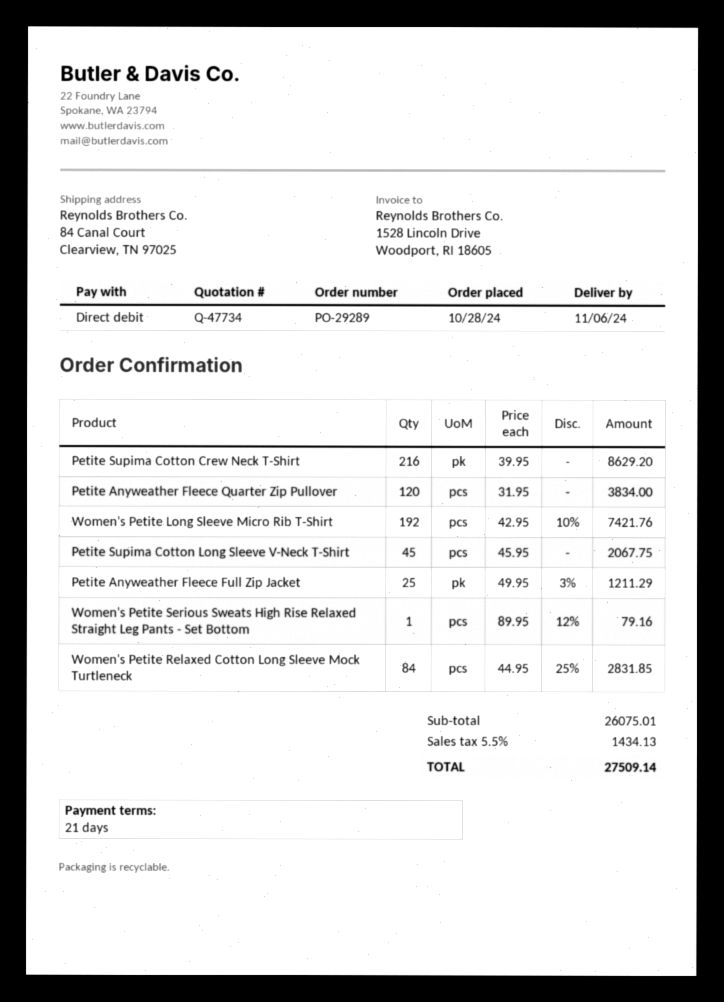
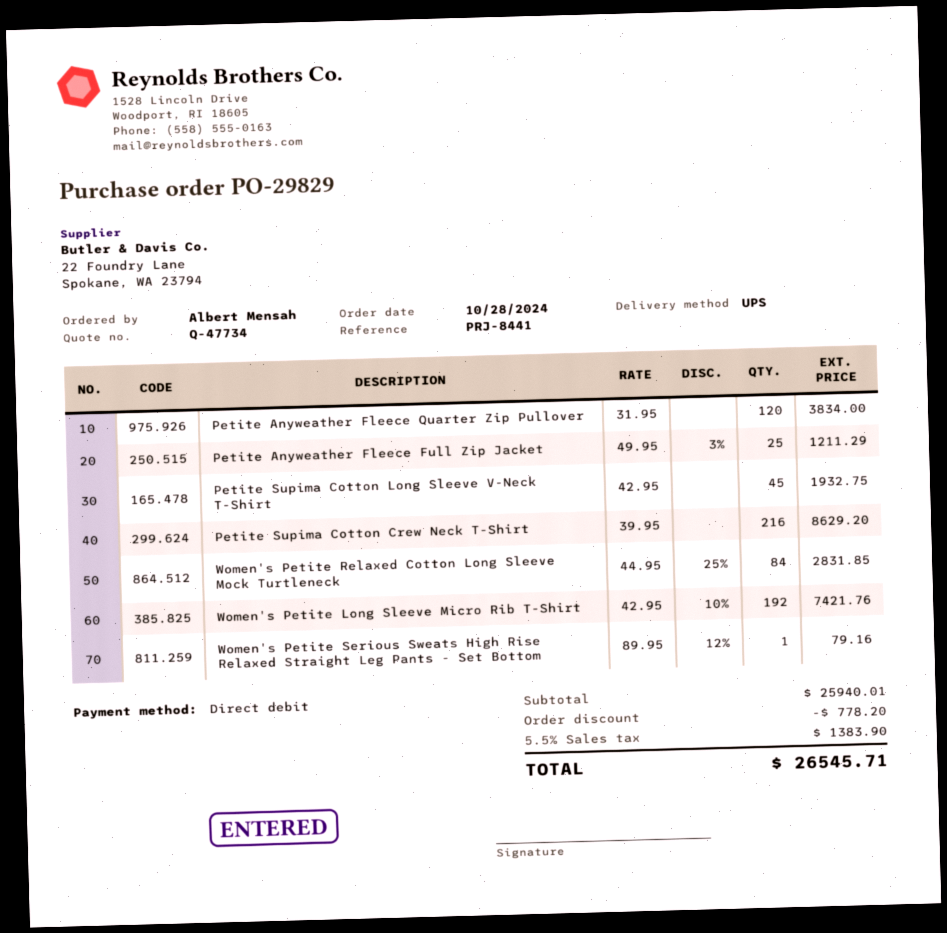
order number: PO-29289 -> PO-29829
Petite Supima Cotton Long Sleeve V-Neck T-Shirt: 45 x 45.95 = 2067.75 -> 45 x 42.95 = 1932.75
subtotal: 26075.01 -> 25940.01
discount: none -> 778.20
tax: 5.5% = 1434.13 -> 5.5% = 1383.90
total: 27509.14 -> 26545.71

